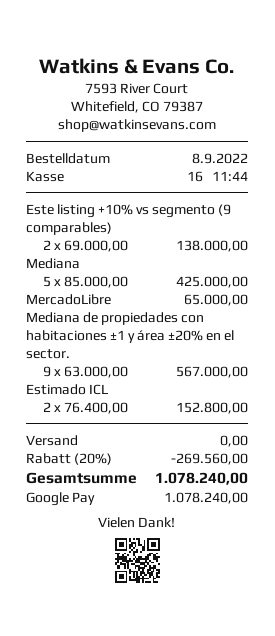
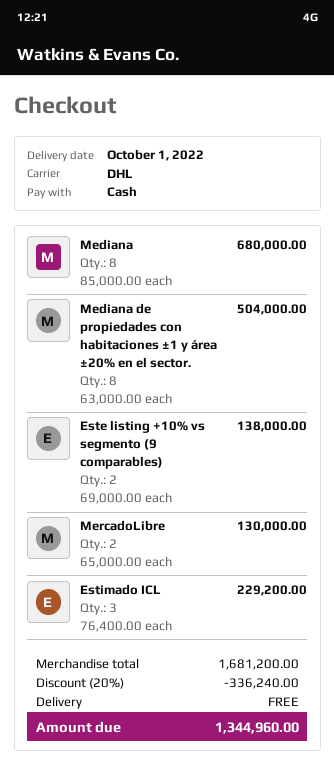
payment method: Google Pay -> cash
Mediana: 5 x 85000.00 = 425000.00 -> 8 x 85000.00 = 680000.00
MercadoLibre: 1 x 65000.00 = 65000.00 -> 2 x 65000.00 = 130000.00
Mediana de propiedades con habitaciones ±1 y área ±20% en el sector.: 9 x 63000.00 = 567000.00 -> 8 x 63000.00 = 504000.00
Estimado ICL: 2 x 76400.00 = 152800.00 -> 3 x 76400.00 = 229200.00
discount: 20% = 269560.00 -> 20% = 336240.00
total: 1078240.00 -> 1344960.00

